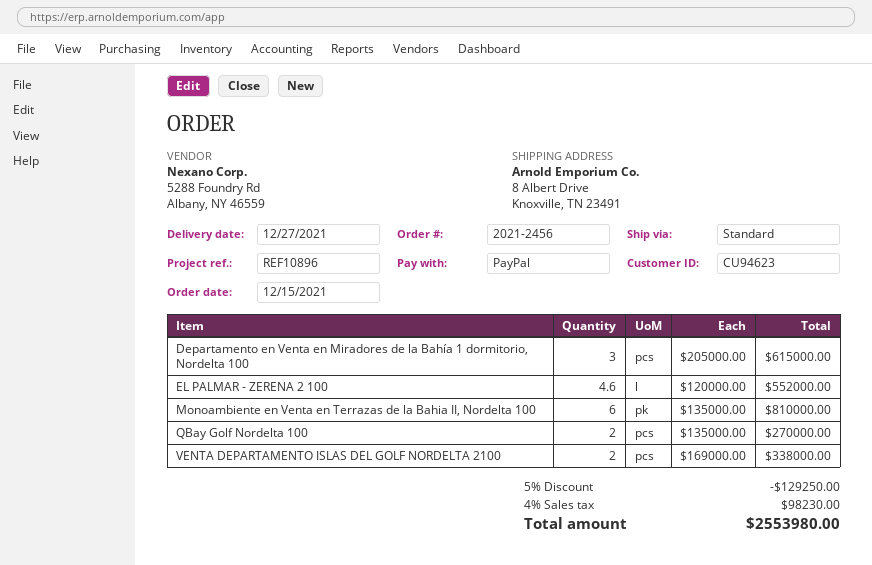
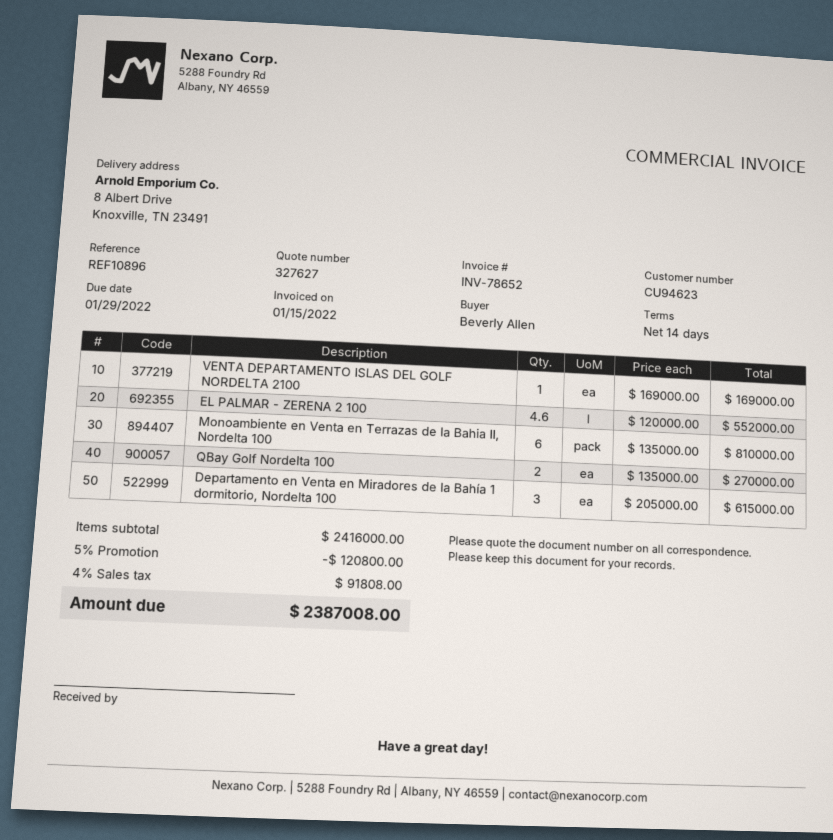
VENTA DEPARTAMENTO ISLAS DEL GOLF NORDELTA 2100: 2 x 169000.00 = 338000.00 -> 1 x 169000.00 = 169000.00
discount: 5% = 129250.00 -> 5% = 120800.00
tax: 4% = 98230.00 -> 4% = 91808.00
total: 2553980.00 -> 2387008.00

